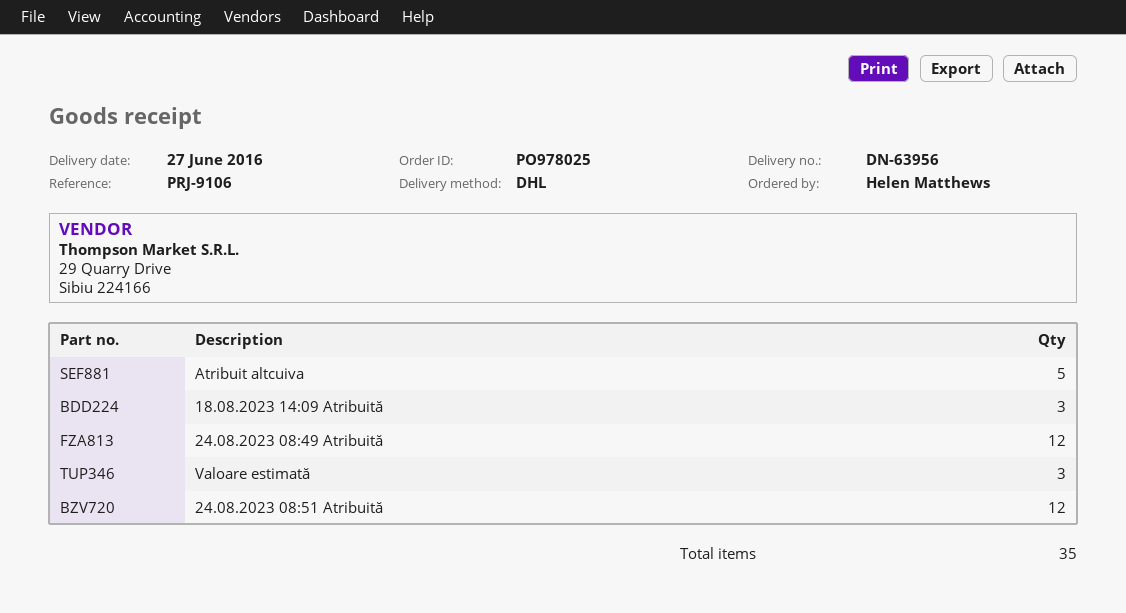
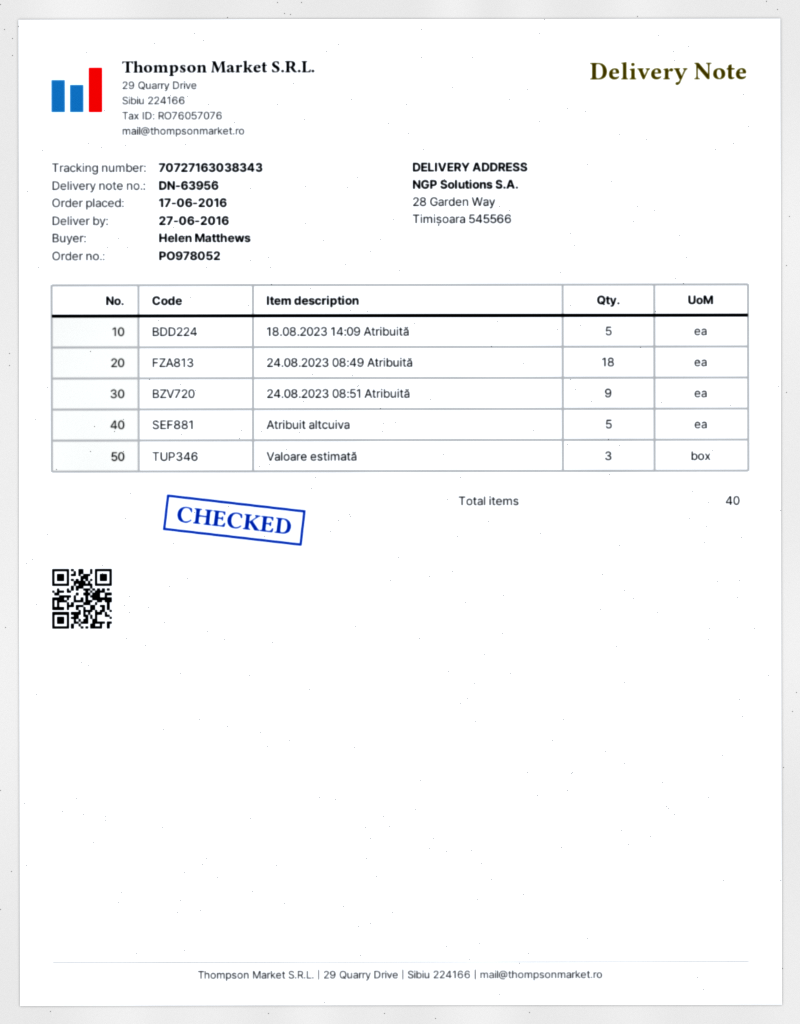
order number: PO978025 -> PO978052
18.08.2023 14:09 Atribuită: 3 -> 5
24.08.2023 08:49 Atribuită: 12 -> 18
24.08.2023 08:51 Atribuită: 12 -> 9
total quantity: 35 -> 40

